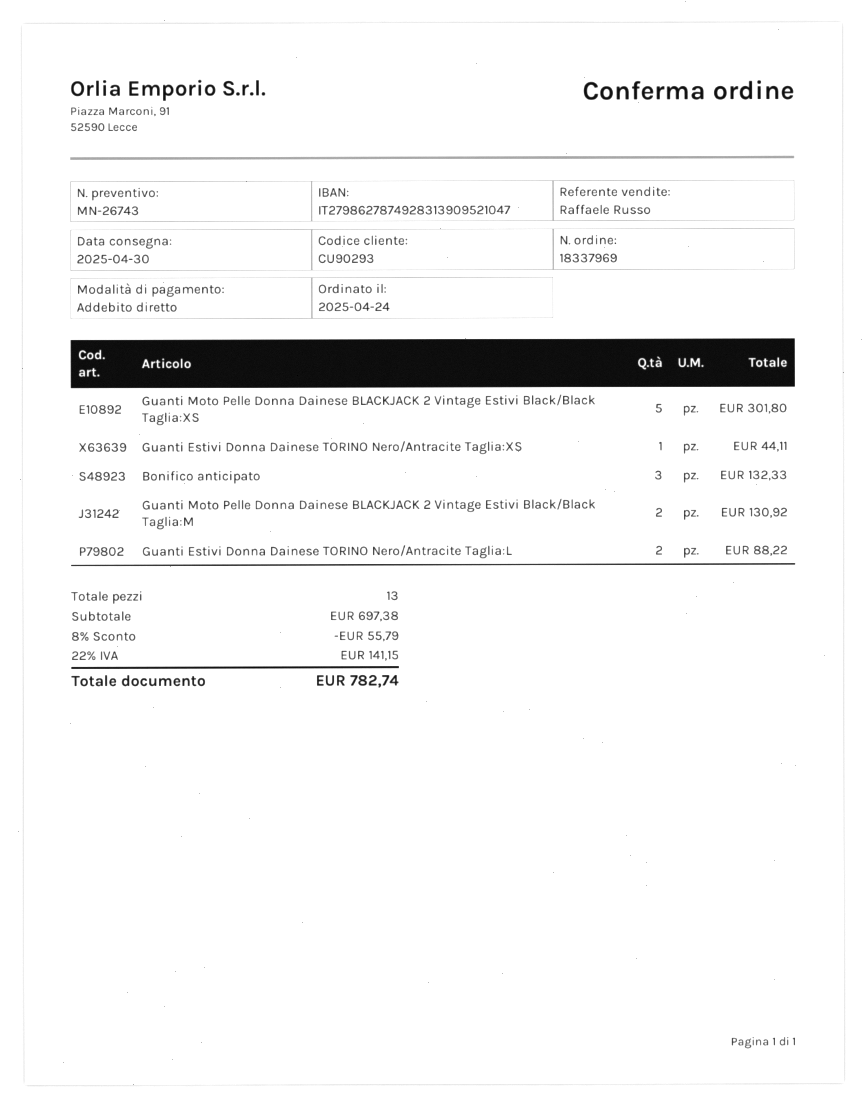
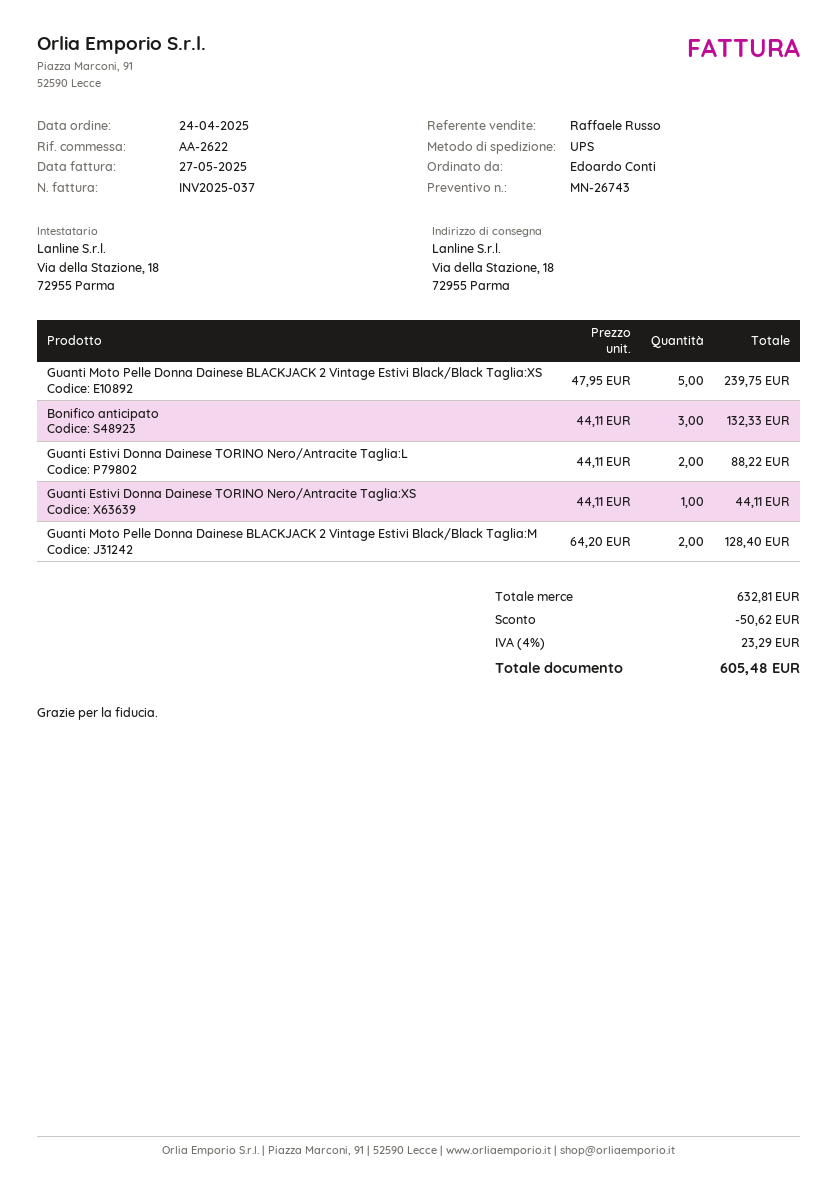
Guanti Moto Pelle Donna Dainese BLACKJACK 2 Vintage Estivi Black/Black Taglia:XS: 5 for 301.80 -> 5 for 239.75
Guanti Moto Pelle Donna Dainese BLACKJACK 2 Vintage Estivi Black/Black Taglia:M: 2 for 130.92 -> 2 for 128.40
subtotal: 697.38 -> 632.81
discount: 55.79 -> 50.62
tax: 22% = 141.15 -> 4% = 23.29
total: 782.74 -> 605.48

